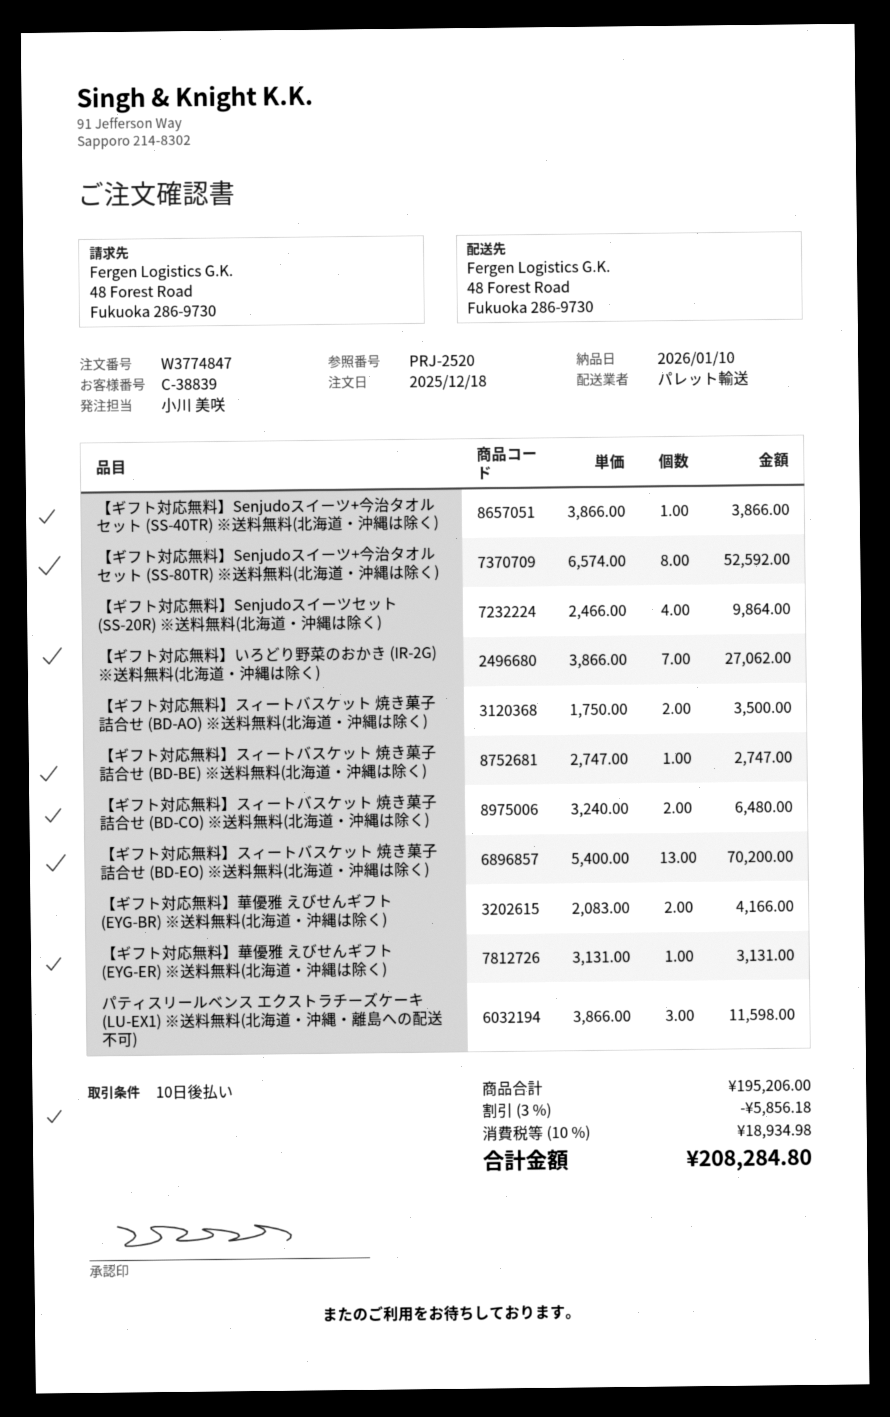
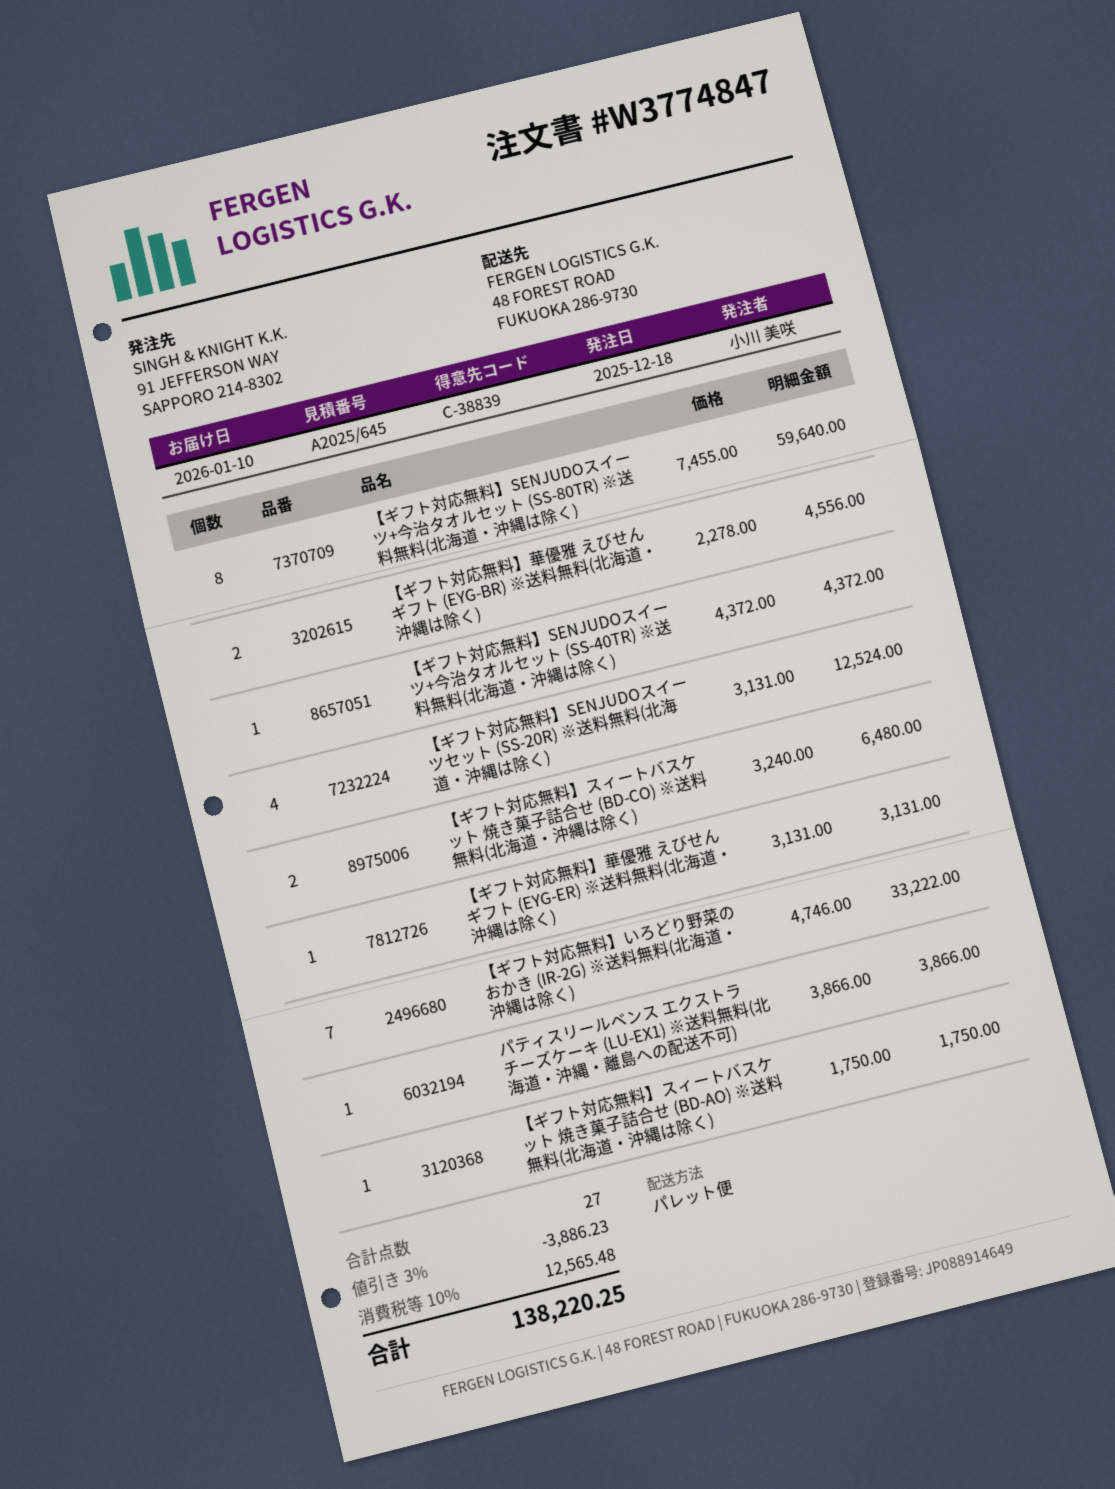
【ギフト対応無料】Senjudoスイーツ+今治タオルセット (SS-40TR) ※送料無料(北海道・沖縄は除く): 1 x 3866.00 = 3866.00 -> 1 x 4372.00 = 4372.00
【ギフト対応無料】Senjudoスイーツ+今治タオルセット (SS-80TR) ※送料無料(北海道・沖縄は除く): 8 x 6574.00 = 52592.00 -> 8 x 7455.00 = 59640.00
【ギフト対応無料】Senjudoスイーツセット (SS-20R) ※送料無料(北海道・沖縄は除く): 4 x 2466.00 = 9864.00 -> 4 x 3131.00 = 12524.00
【ギフト対応無料】いろどり野菜のおかき (IR-2G) ※送料無料(北海道・沖縄は除く): 7 x 3866.00 = 27062.00 -> 7 x 4746.00 = 33222.00
【ギフト対応無料】スィートバスケット 焼き菓子詰合せ (BD-AO) ※送料無料(北海道・沖縄は除く): 2 x 1750.00 = 3500.00 -> 1 x 1750.00 = 1750.00
【ギフト対応無料】スィートバスケット 焼き菓子詰合せ (BD-BE) ※送料無料(北海道・沖縄は除く): 1 x 2747.00 = 2747.00 -> none
【ギフト対応無料】スィートバスケット 焼き菓子詰合せ (BD-EO) ※送料無料(北海道・沖縄は除く): 13 x 5400.00 = 70200.00 -> none
【ギフト対応無料】華優雅 えびせんギフト (EYG-BR) ※送料無料(北海道・沖縄は除く): 2 x 2083.00 = 4166.00 -> 2 x 2278.00 = 4556.00
パティスリールベンス エクストラチーズケーキ (LU-EX1) ※送料無料(北海道・沖縄・離島への配送不可): 3 x 3866.00 = 11598.00 -> 1 x 3866.00 = 3866.00
discount: 3% = 5856.18 -> 3% = 3886.23
tax: 10% = 18934.98 -> 10% = 12565.48
total: 208284.80 -> 138220.25

